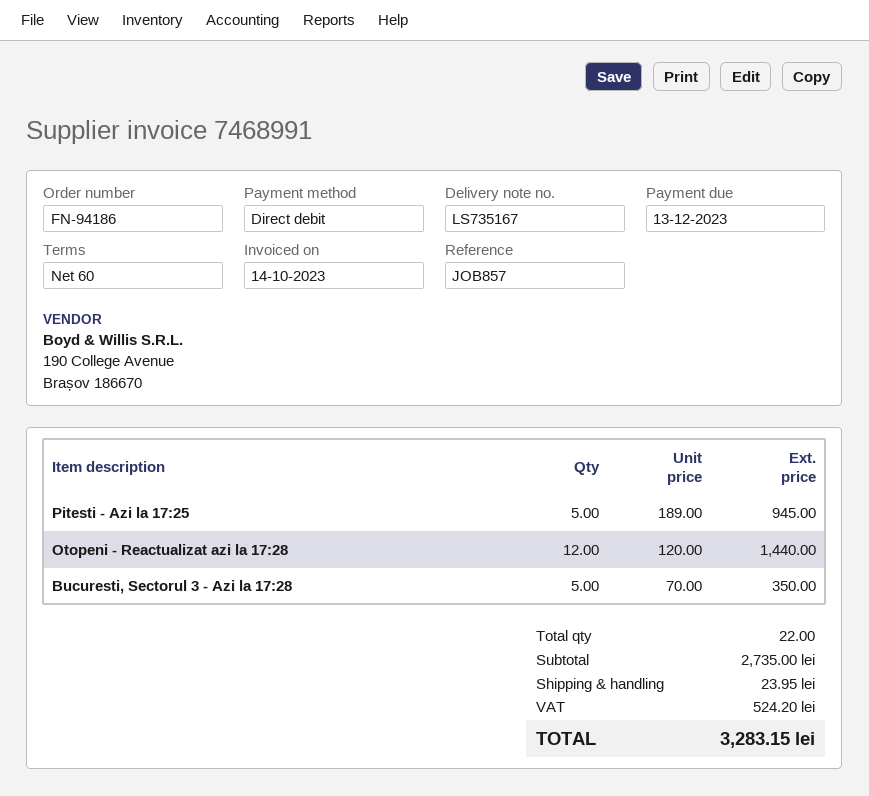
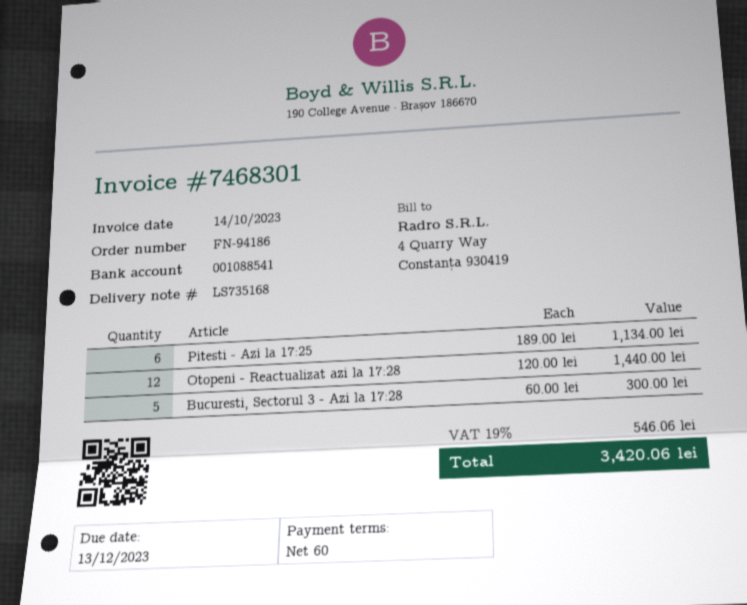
delivery note number: LS735167 -> LS735168
invoice number: 7468991 -> 7468301
Pitesti - Azi la 17:25: 5 x 189.00 = 945.00 -> 6 x 189.00 = 1134.00
Bucuresti, Sectorul 3 - Azi la 17:28: 5 x 70.00 = 350.00 -> 5 x 60.00 = 300.00
shipping: 23.95 -> none
tax: 524.20 -> 546.06
total: 3283.15 -> 3420.06

